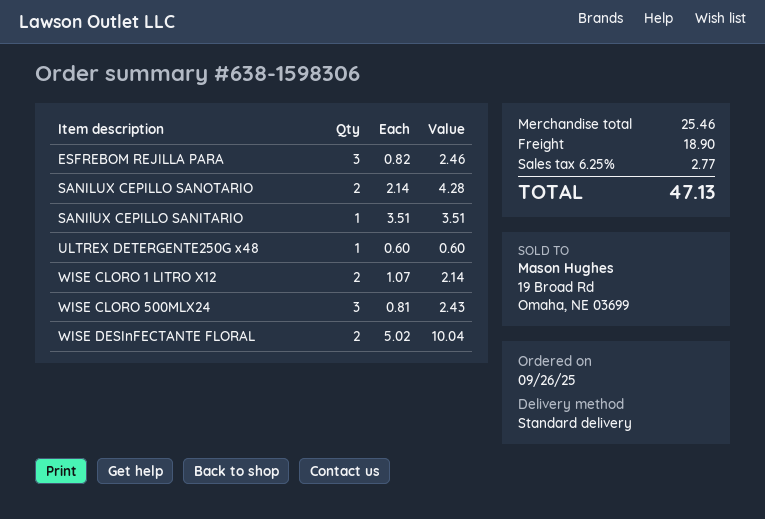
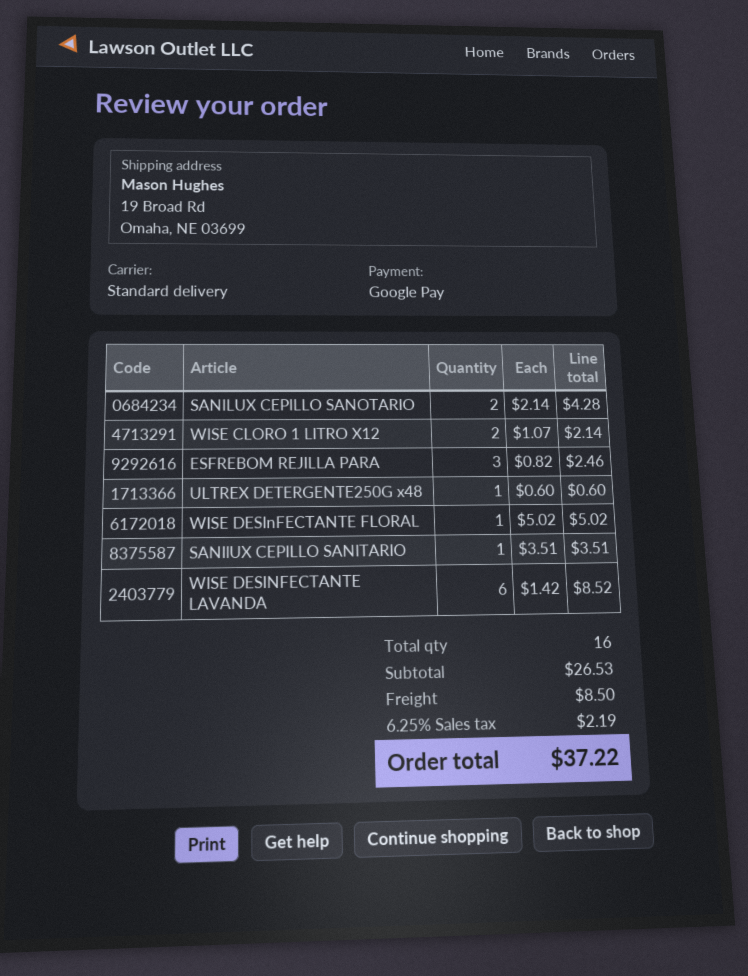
WISE CLORO 500MLX24: 3 x 0.81 = 2.43 -> none
WISE DESInFECTANTE FLORAL: 2 x 5.02 = 10.04 -> 1 x 5.02 = 5.02
WISE DESINFECTANTE LAVANDA: none -> 6 x 1.42 = 8.52
subtotal: 25.46 -> 26.53
shipping: 18.90 -> 8.50
tax: 6.25% = 2.77 -> 6.25% = 2.19
total: 47.13 -> 37.22

